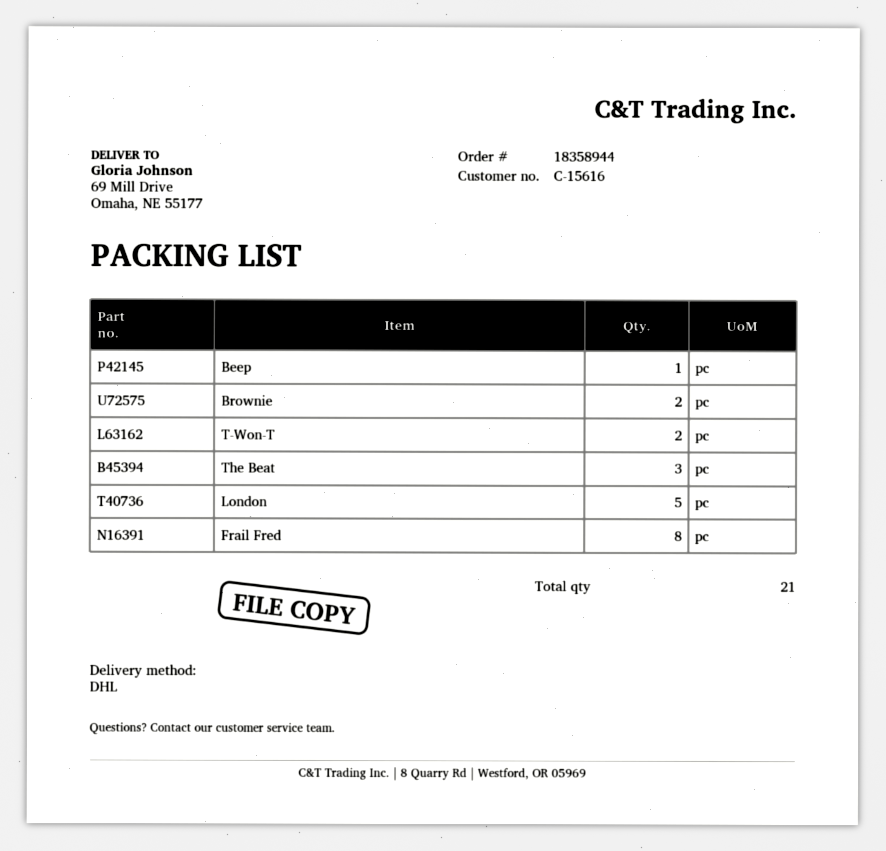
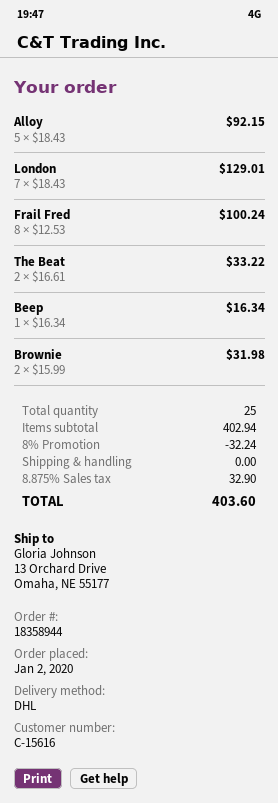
ship to: 69 Mill Drive, Omaha, NE 55177 -> 13 Orchard Drive, Omaha, NE 55177
T-Won-T: 2 -> none
The Beat: 3 -> 2
London: 5 -> 7
Alloy: none -> 5
total quantity: 21 -> 25

